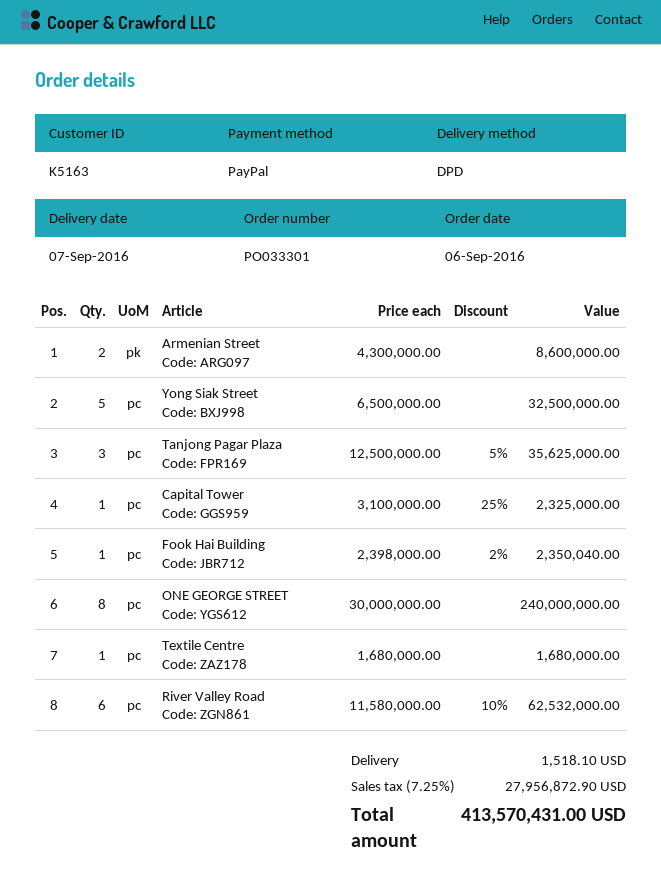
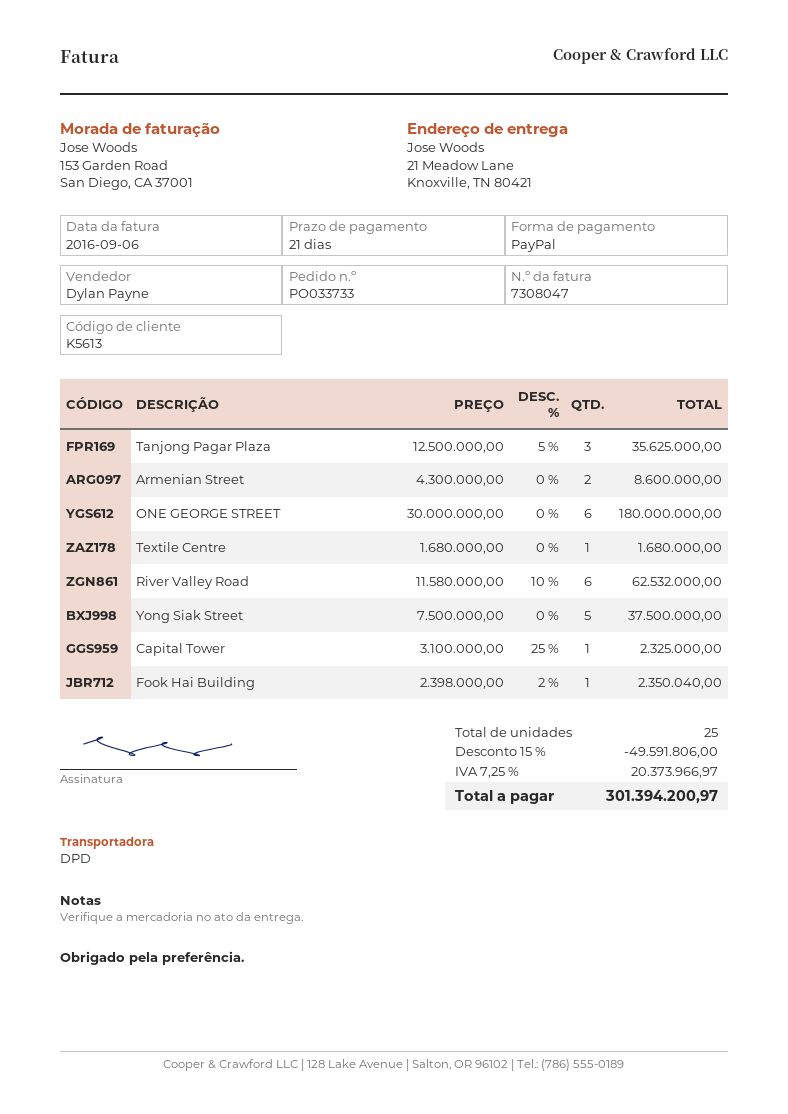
order number: PO033301 -> PO033733
customer number: K5163 -> K5613
Yong Siak Street: 5 x 6500000.00 = 32500000.00 -> 5 x 7500000.00 = 37500000.00
ONE GEORGE STREET: 8 x 30000000.00 = 240000000.00 -> 6 x 30000000.00 = 180000000.00
discount: none -> 15% = 49591806.00
shipping: 1518.10 -> none
tax: 7.25% = 27956872.90 -> 7.25% = 20373966.97
total: 413570431.00 -> 301394200.97

